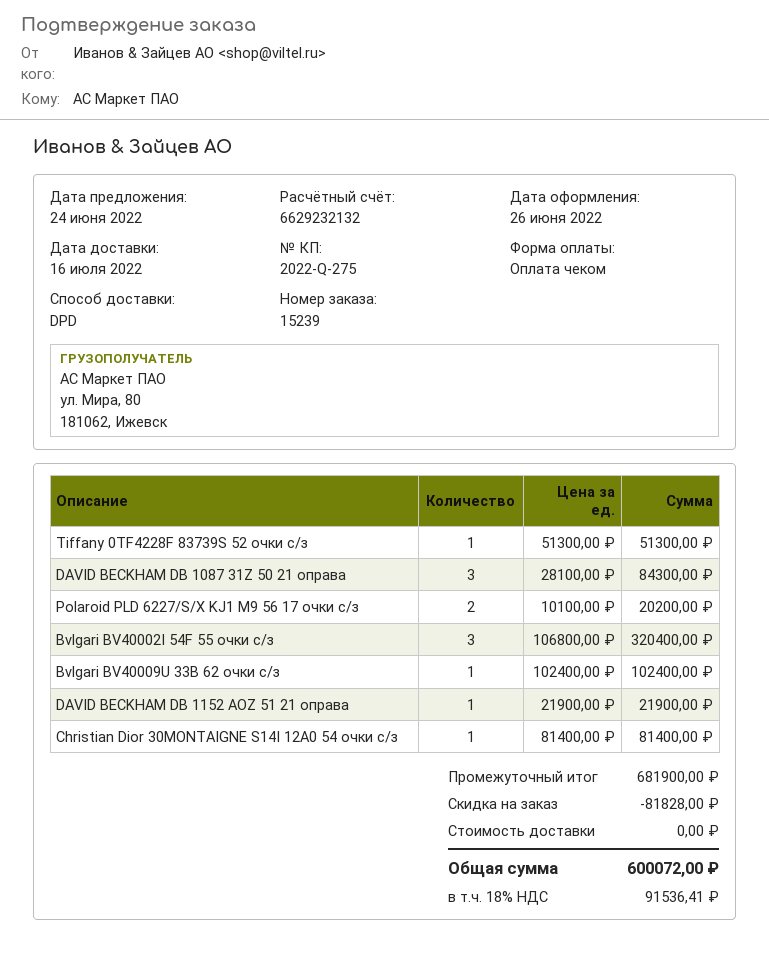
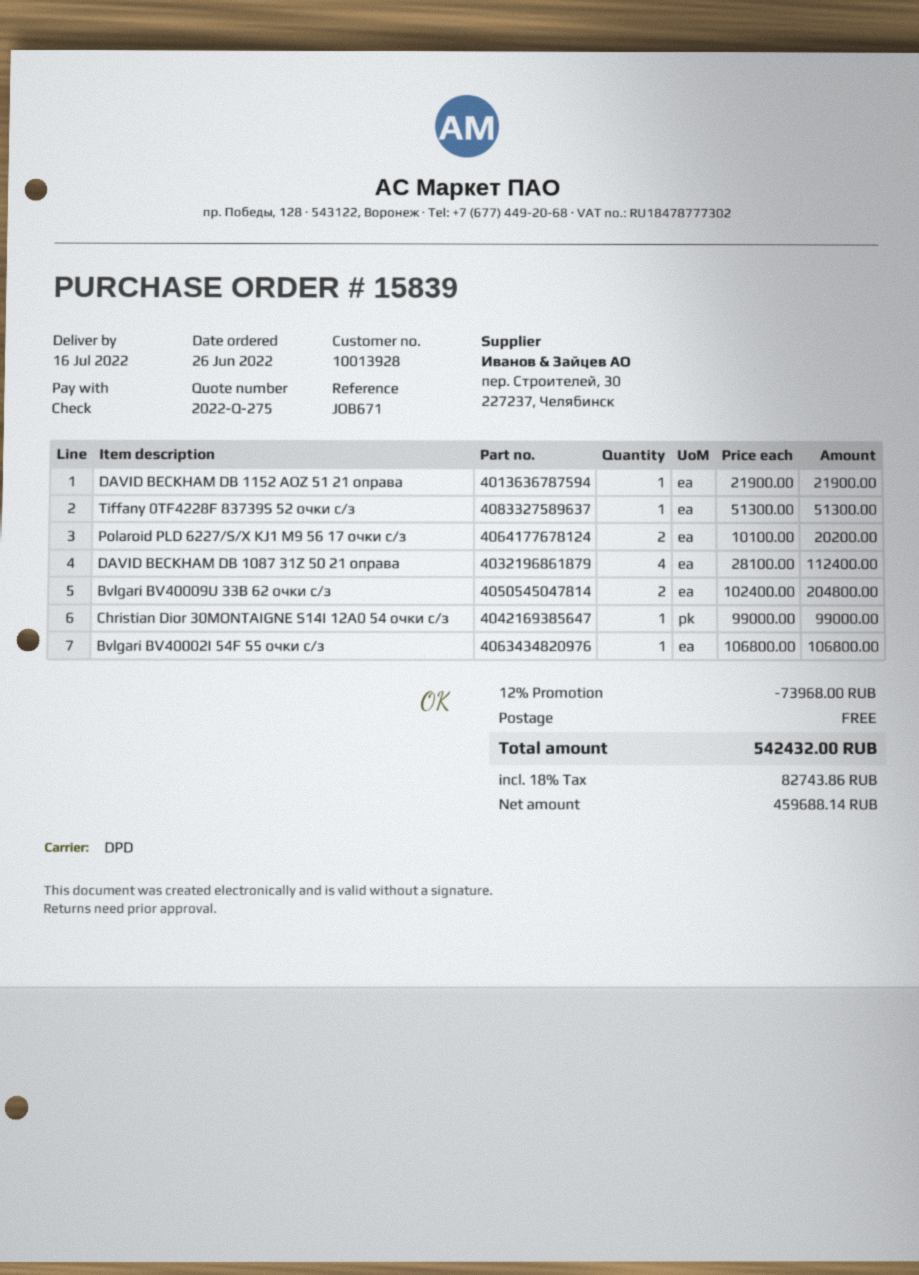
order number: 15239 -> 15839
DAVID BECKHAM DB 1087 31Z 50 21 оправа: 3 x 28100.00 = 84300.00 -> 4 x 28100.00 = 112400.00
Bvlgari BV40002I 54F 55 очки с/з: 3 x 106800.00 = 320400.00 -> 1 x 106800.00 = 106800.00
Bvlgari BV40009U 33B 62 очки с/з: 1 x 102400.00 = 102400.00 -> 2 x 102400.00 = 204800.00
Christian Dior 30MONTAIGNE S14I 12A0 54 очки с/з: 1 x 81400.00 = 81400.00 -> 1 x 99000.00 = 99000.00
discount: 81828.00 -> 73968.00
tax: 18% = 91536.41 -> 18% = 82743.86
total: 600072.00 -> 542432.00

